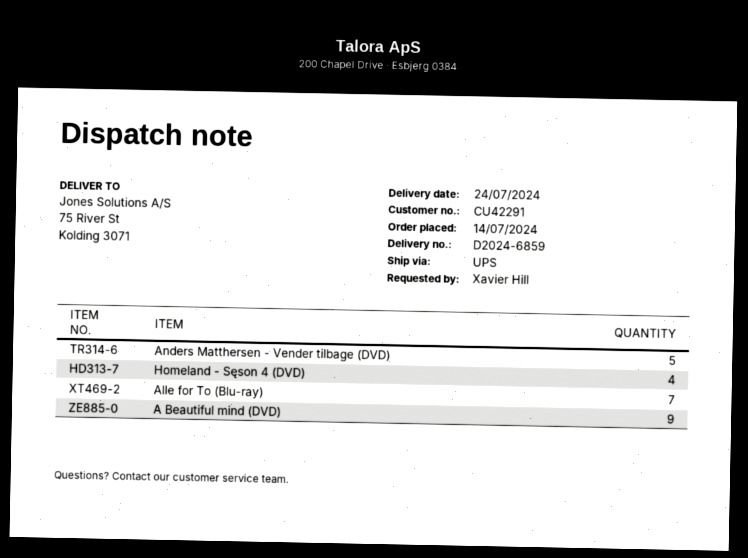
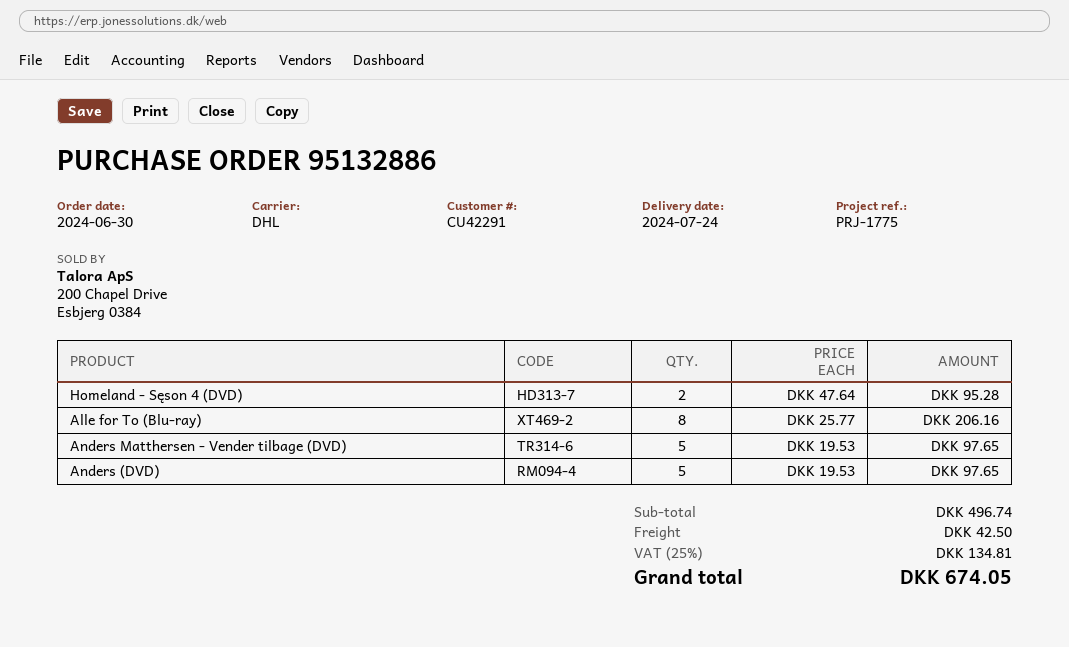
order date: 2024-07-14 -> 2024-06-30
shipping method: UPS -> DHL
Homeland - Sęson 4 (DVD): 4 -> 2
Alle for To (Blu-ray): 7 -> 8
A Beautiful mind (DVD): 9 -> none
Anders (DVD): none -> 5

